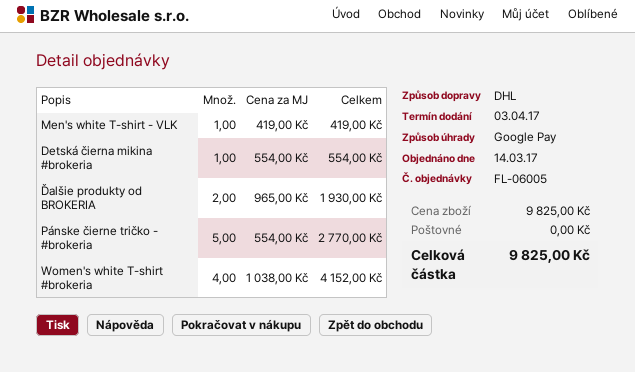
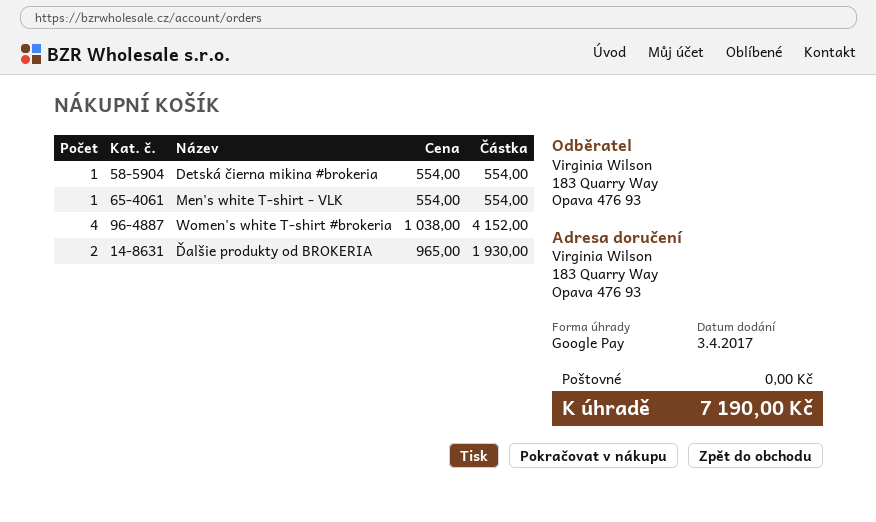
Men's white T-shirt - VLK: 1 x 419.00 = 419.00 -> 1 x 554.00 = 554.00
Pánske čierne tričko - #brokeria: 5 x 554.00 = 2770.00 -> none
total: 9825.00 -> 7190.00

